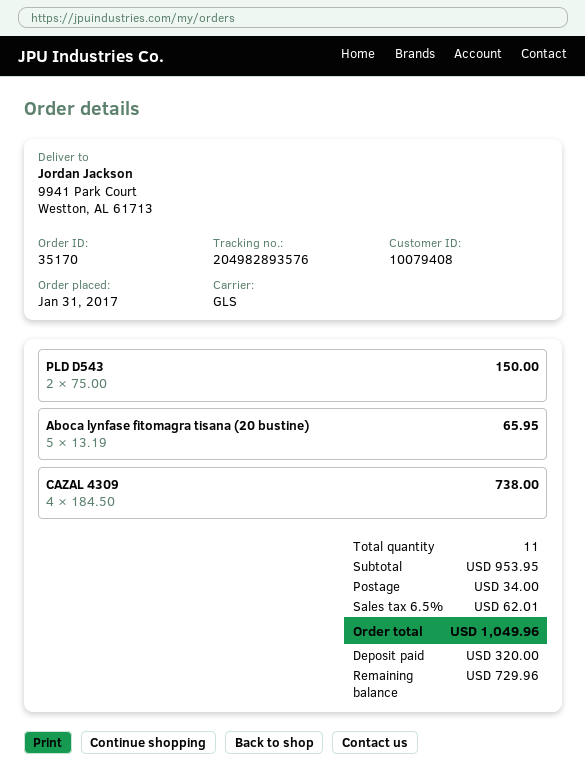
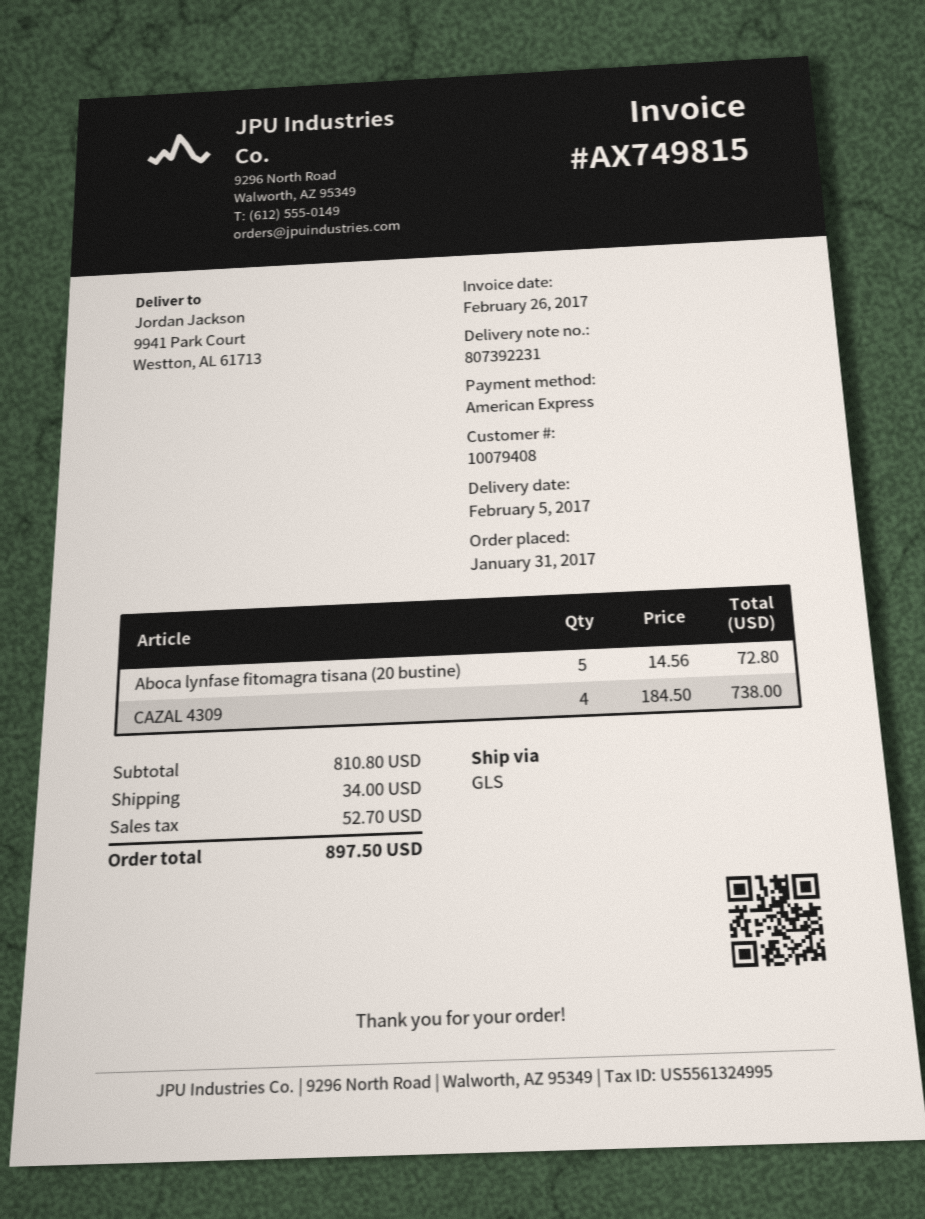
PLD D543: 2 x 75.00 = 150.00 -> none
Aboca lynfase fitomagra tisana (20 bustine): 5 x 13.19 = 65.95 -> 5 x 14.56 = 72.80
subtotal: 953.95 -> 810.80
tax: 62.01 -> 52.70
total: 1049.96 -> 897.50

